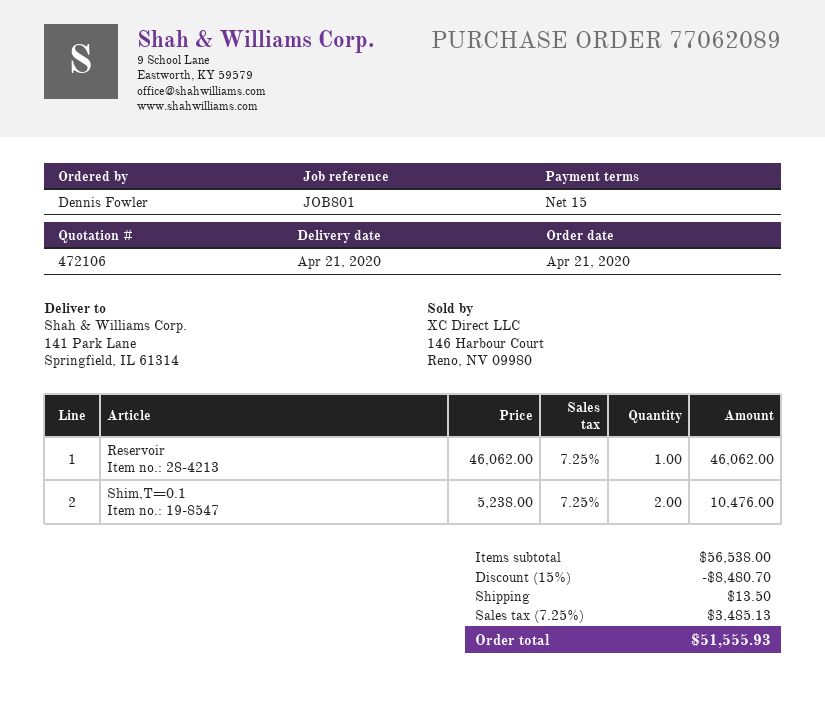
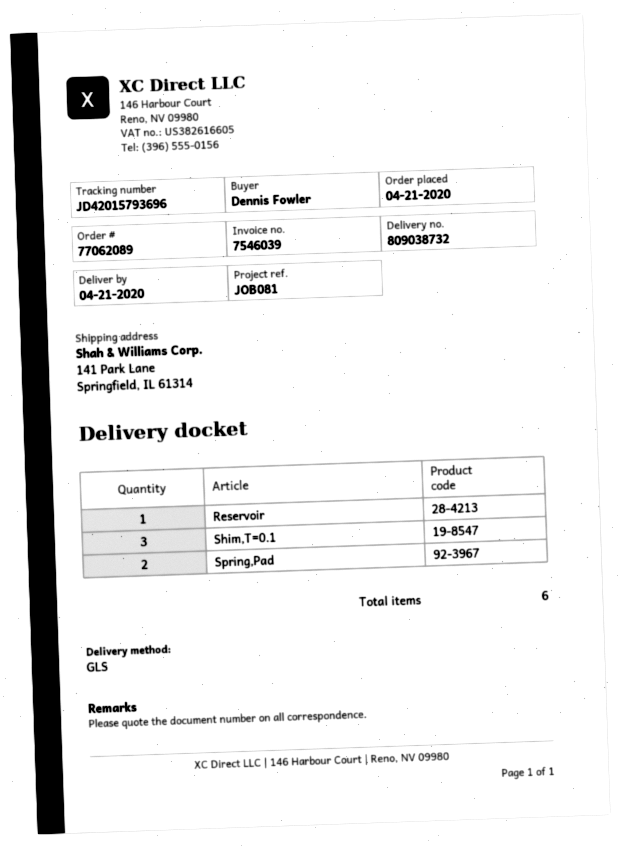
reference: JOB801 -> JOB081
Shim,T=0.1: 2 -> 3
Spring,Pad: none -> 2

